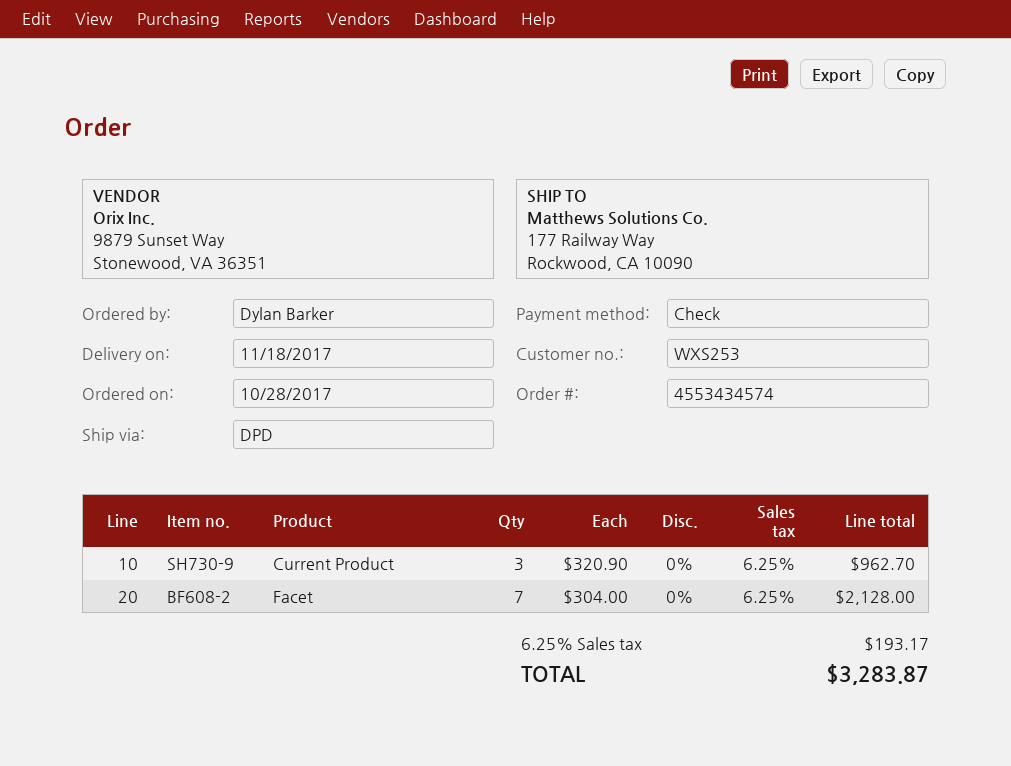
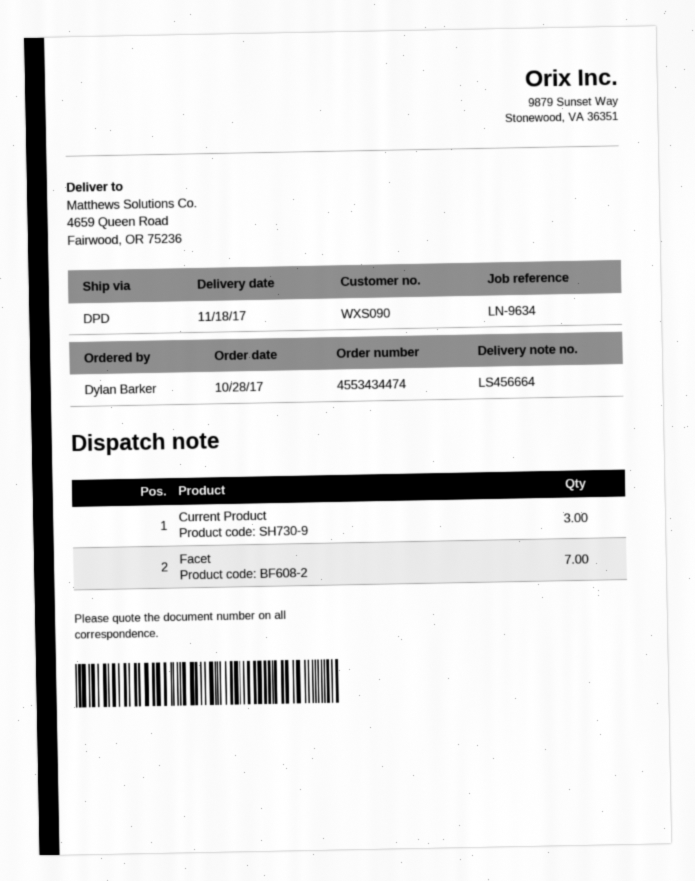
order number: 4553434574 -> 4553434474
customer number: WXS253 -> WXS090
ship to: 177 Railway Way, Rockwood, CA 10090 -> 4659 Queen Road, Fairwood, OR 75236

